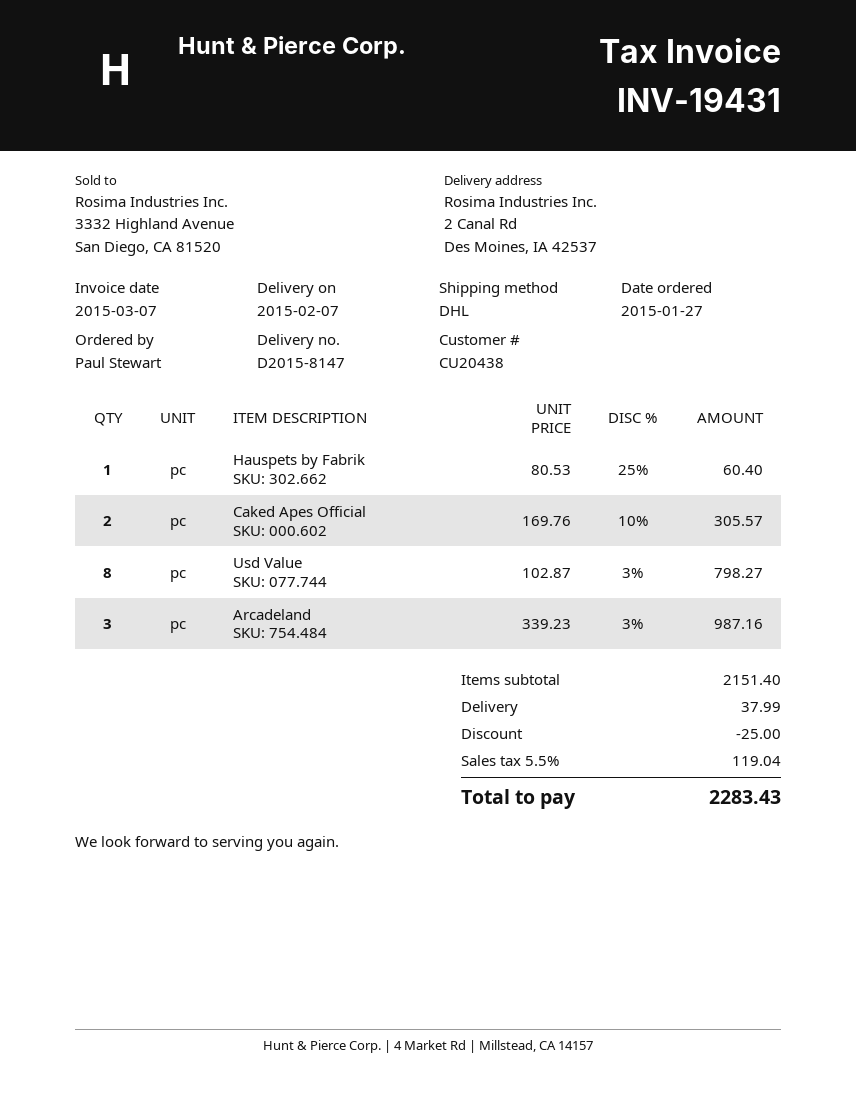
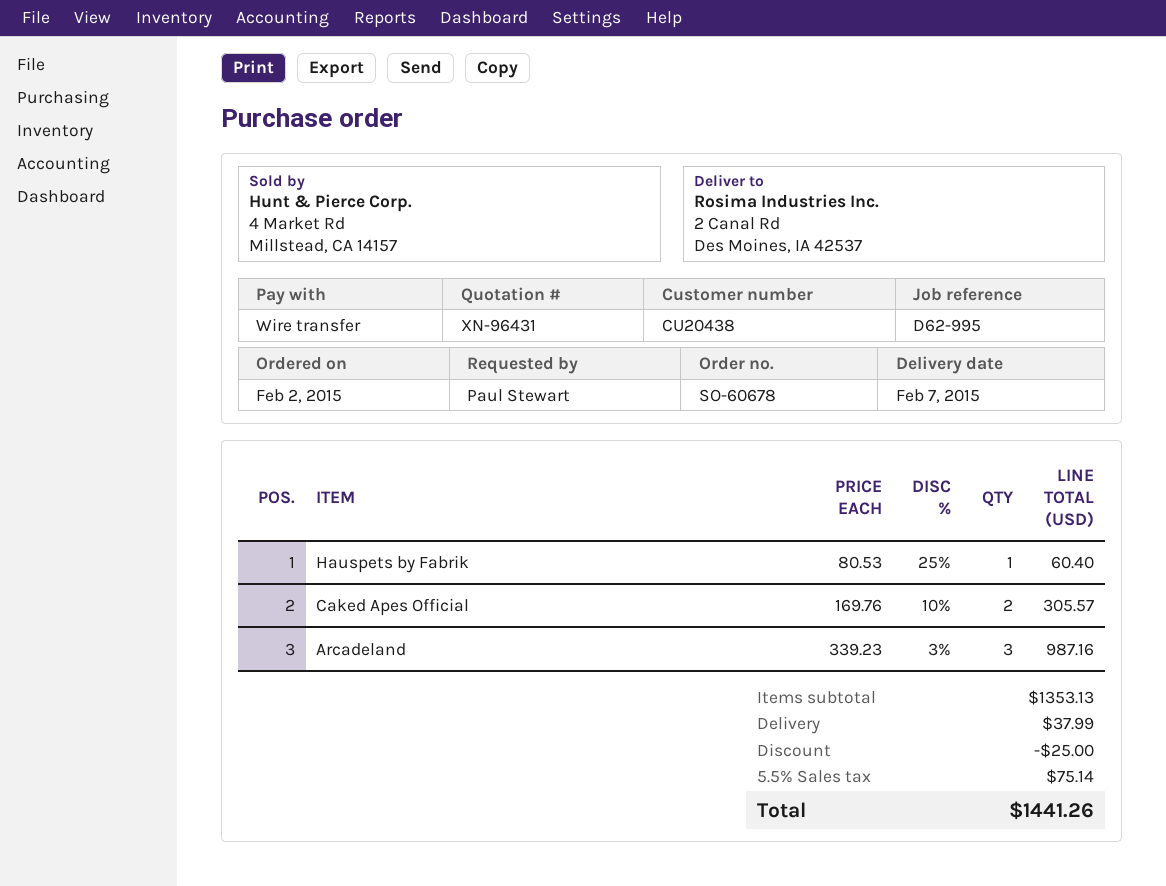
order date: 2015-01-27 -> 2015-02-02
Usd Value: 8 x 102.87 - 3% = 798.27 -> none
subtotal: 2151.40 -> 1353.13
tax: 5.5% = 119.04 -> 5.5% = 75.14
total: 2283.43 -> 1441.26

